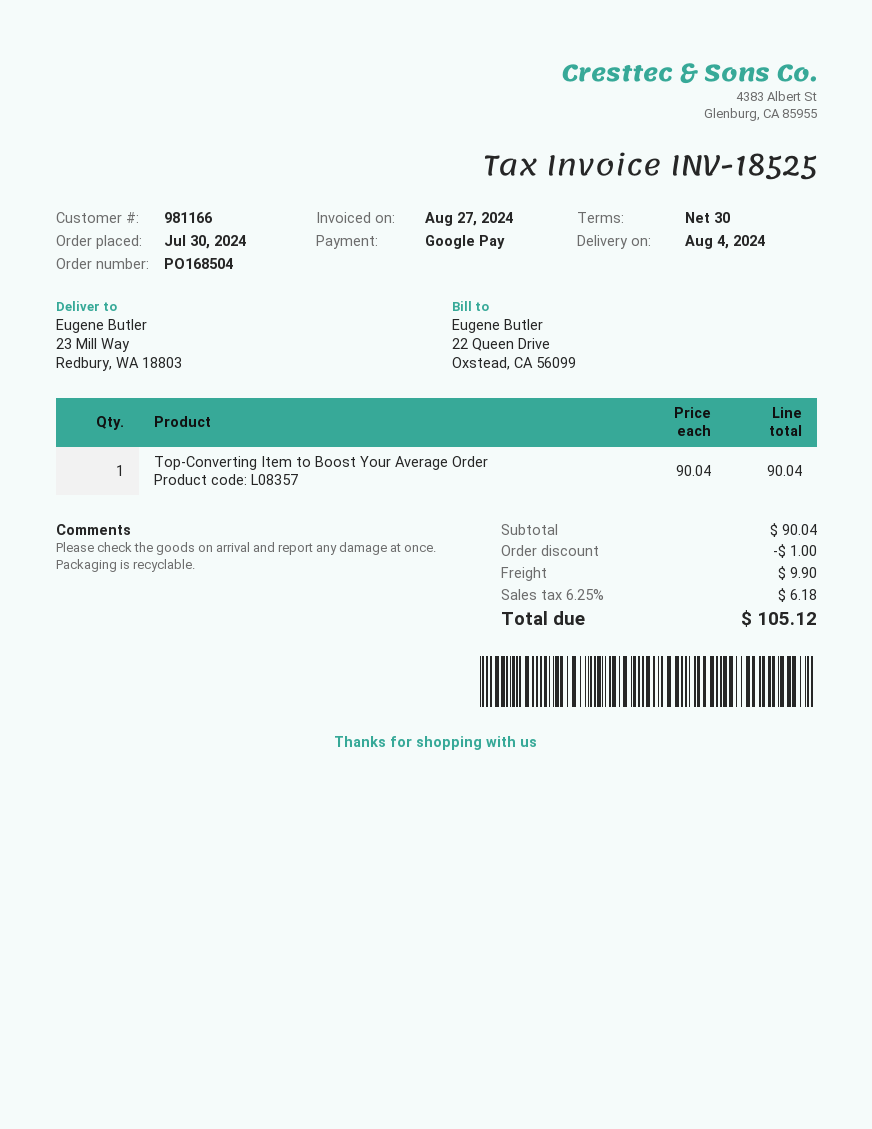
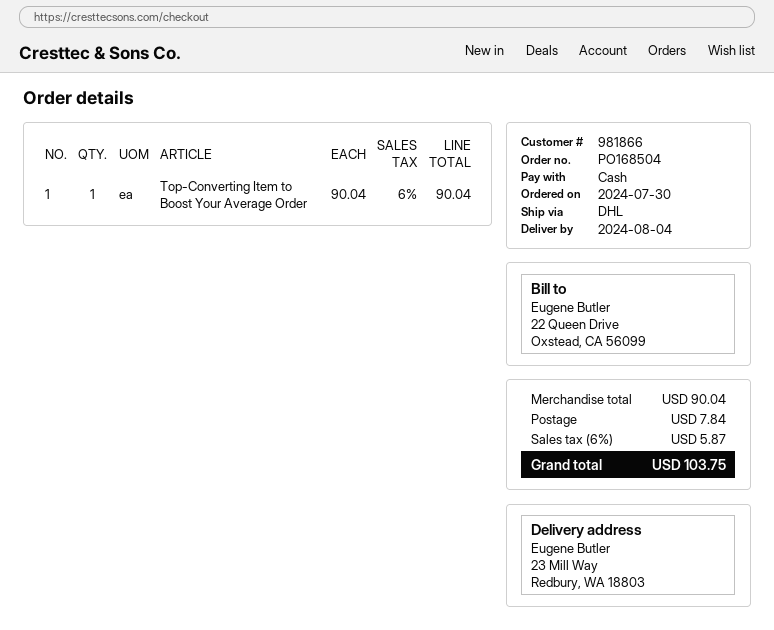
customer number: 981166 -> 981866
payment method: Google Pay -> cash
discount: 1.00 -> none
shipping: 9.90 -> 7.84
tax: 6.25% = 6.18 -> 6% = 5.87
total: 105.12 -> 103.75

